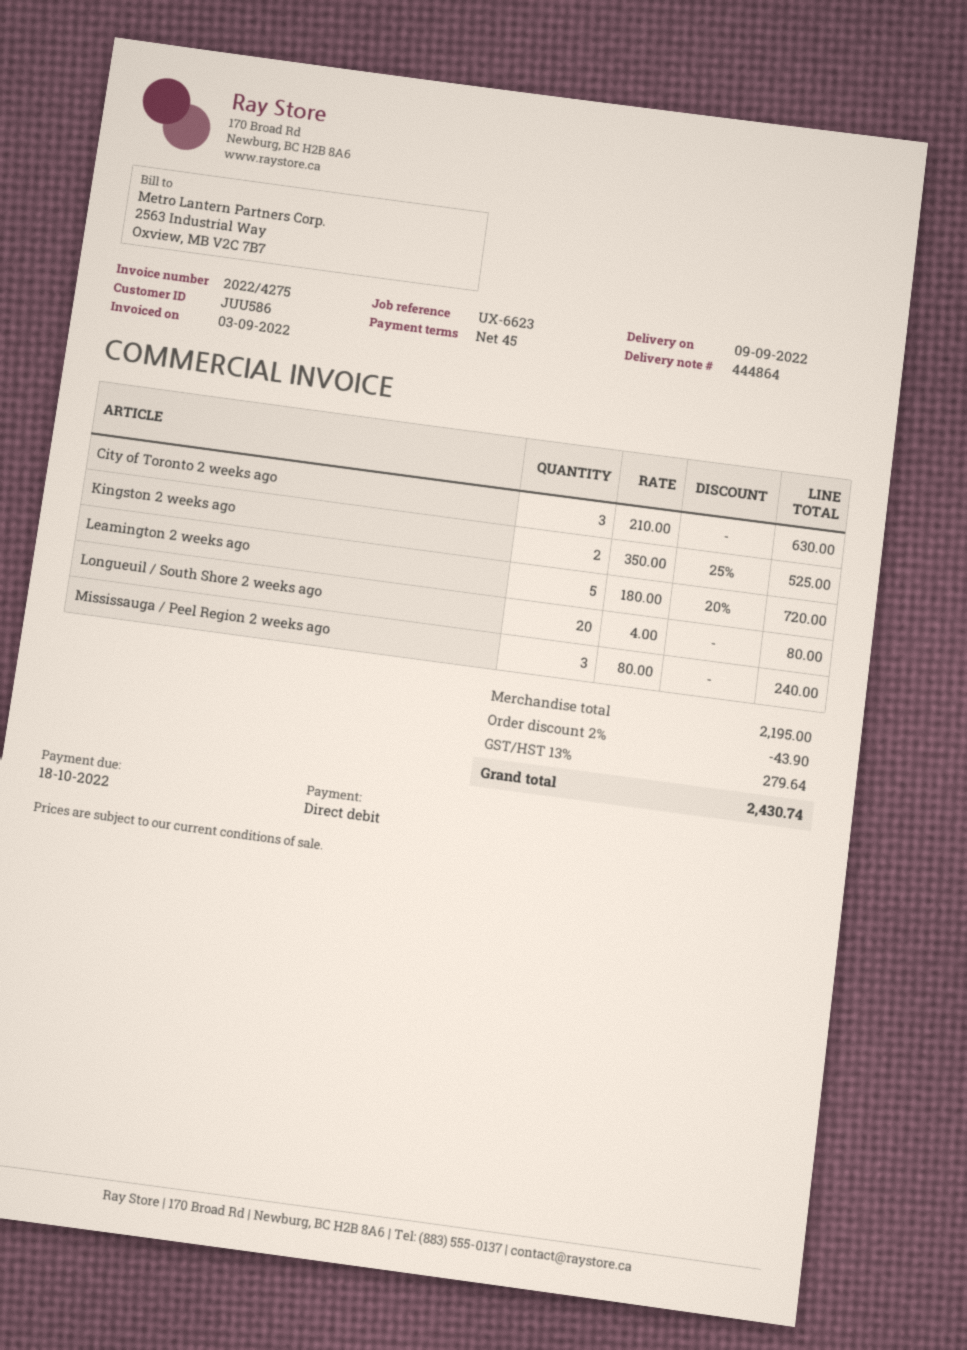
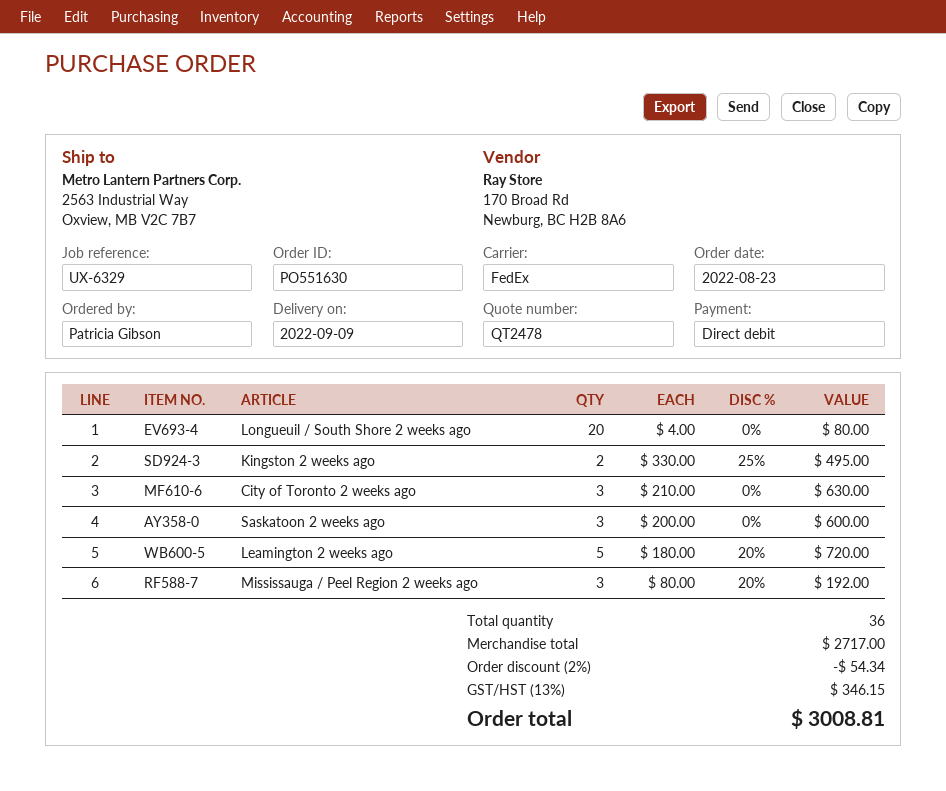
reference: UX-6623 -> UX-6329
Kingston 2 weeks ago: 2 x 350.00 - 25% = 525.00 -> 2 x 330.00 - 25% = 495.00
Mississauga / Peel Region 2 weeks ago: 3 x 80.00 = 240.00 -> 3 x 80.00 - 20% = 192.00
Saskatoon 2 weeks ago: none -> 3 x 200.00 = 600.00
subtotal: 2195.00 -> 2717.00
discount: 2% = 43.90 -> 2% = 54.34
tax: 13% = 279.64 -> 13% = 346.15
total: 2430.74 -> 3008.81

